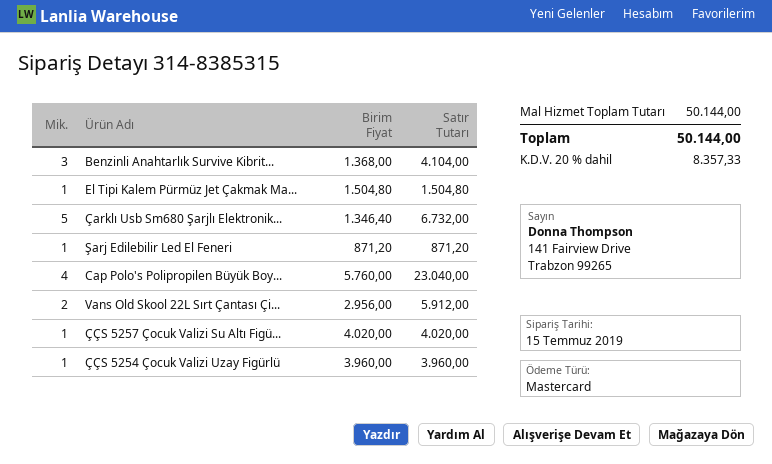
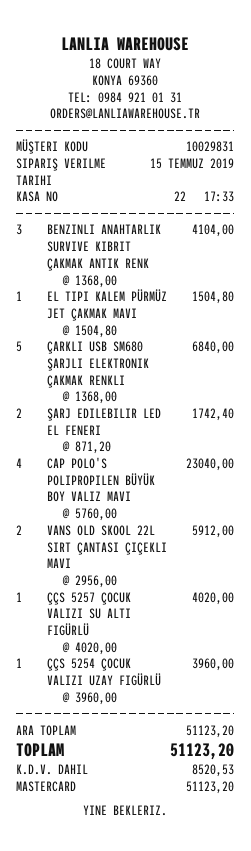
Çarklı Usb Sm680 Şarjlı Elektronik...: 5 x 1346.40 = 6732.00 -> 5 x 1368.00 = 6840.00
Şarj Edilebilir Led El Feneri: 1 x 871.20 = 871.20 -> 2 x 871.20 = 1742.40
subtotal: 50144.00 -> 51123.20
tax: 8357.33 -> 8520.53
total: 50144.00 -> 51123.20

